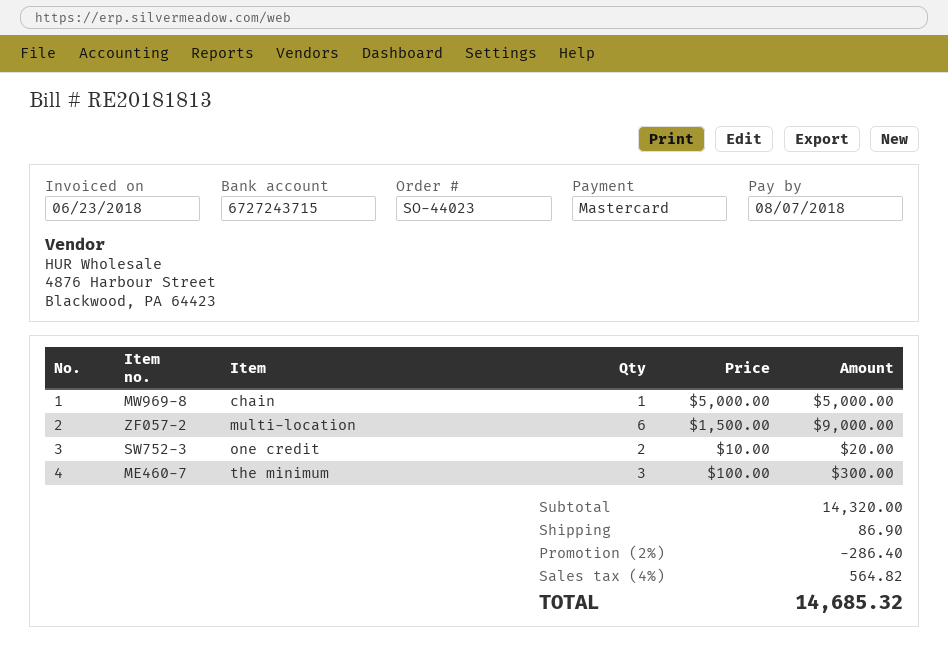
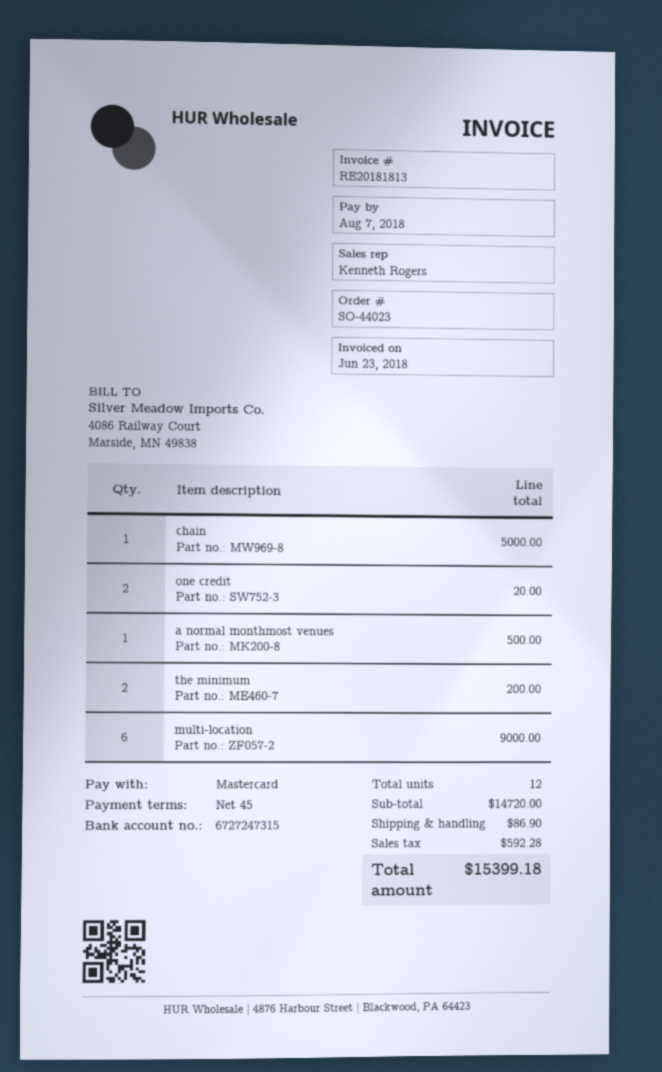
bank account: 6727243715 -> 6727247315
the minimum: 3 for 300.00 -> 2 for 200.00
a normal monthmost venues: none -> 1 for 500.00
subtotal: 14320.00 -> 14720.00
discount: 2% = 286.40 -> none
tax: 564.82 -> 592.28
total: 14685.32 -> 15399.18

